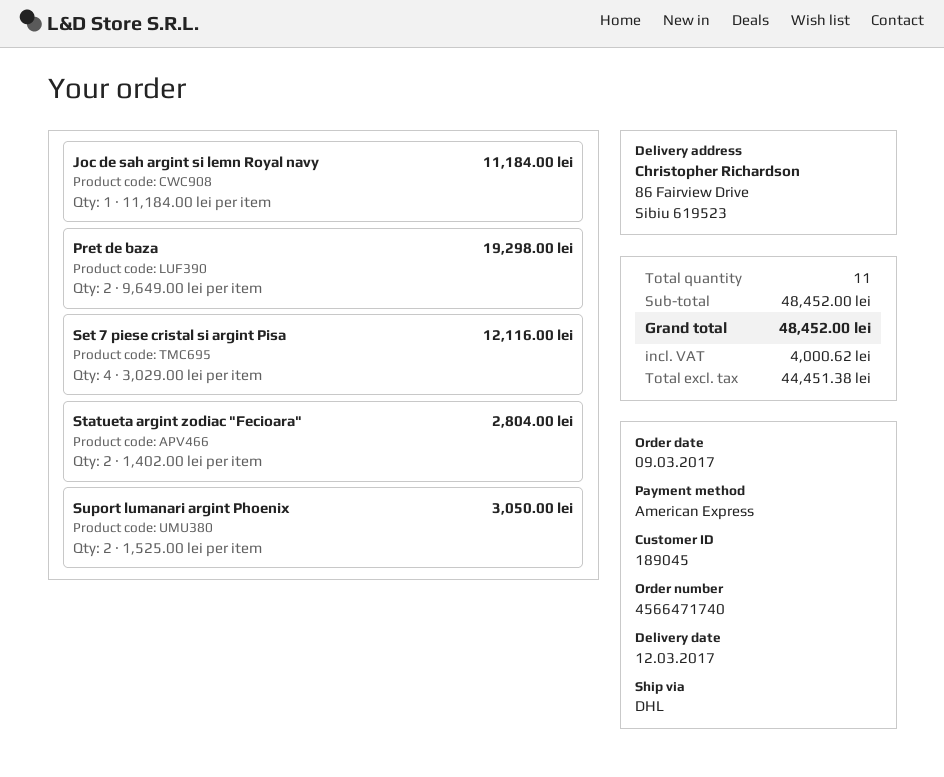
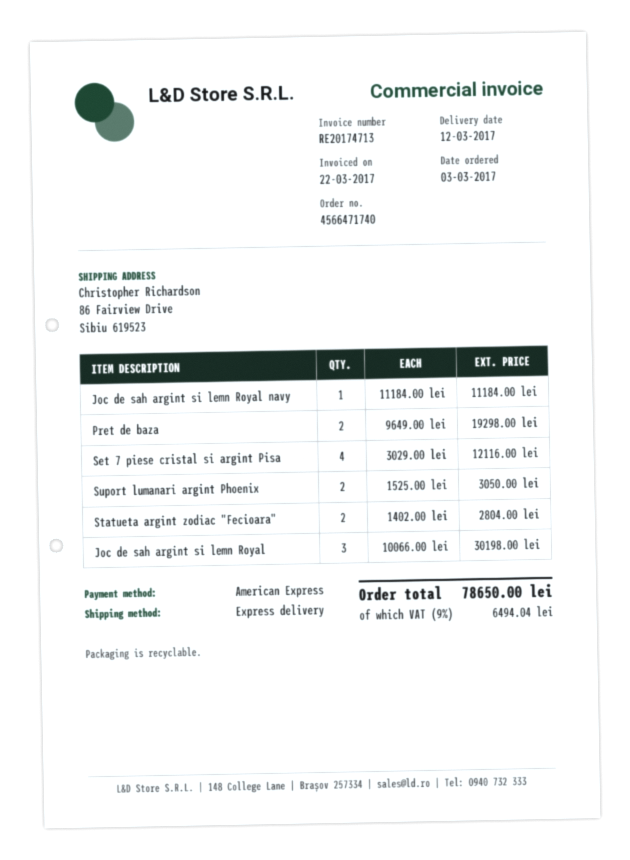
order date: 2017-03-09 -> 2017-03-03
shipping method: DHL -> express
Joc de sah argint si lemn Royal: none -> 3 x 10066.00 = 30198.00
tax: 4000.62 -> 6494.04
total: 48452.00 -> 78650.00

